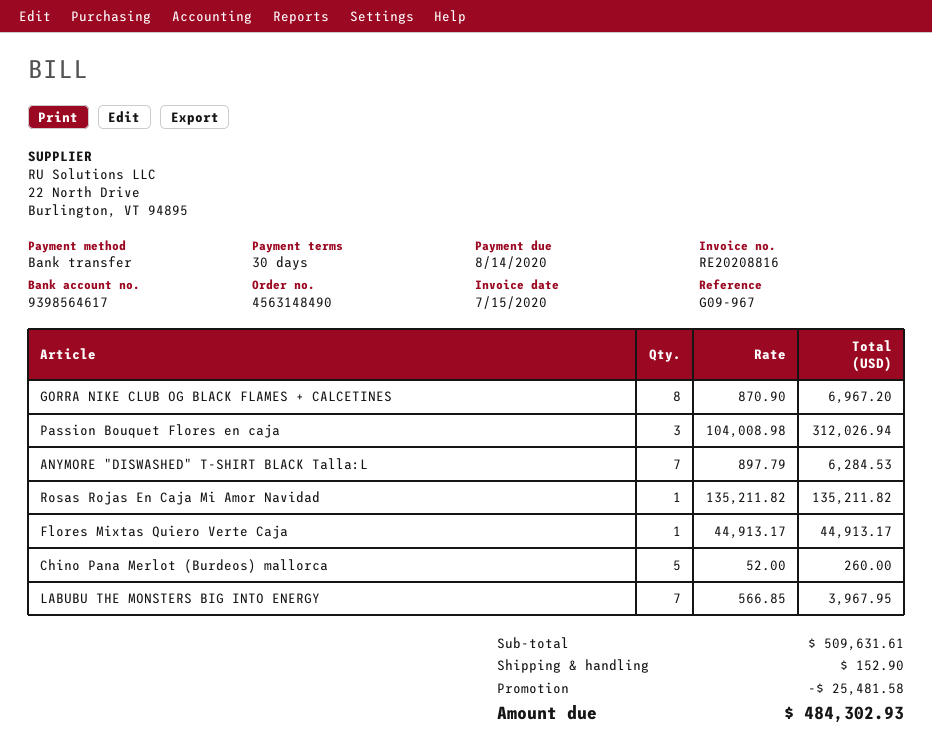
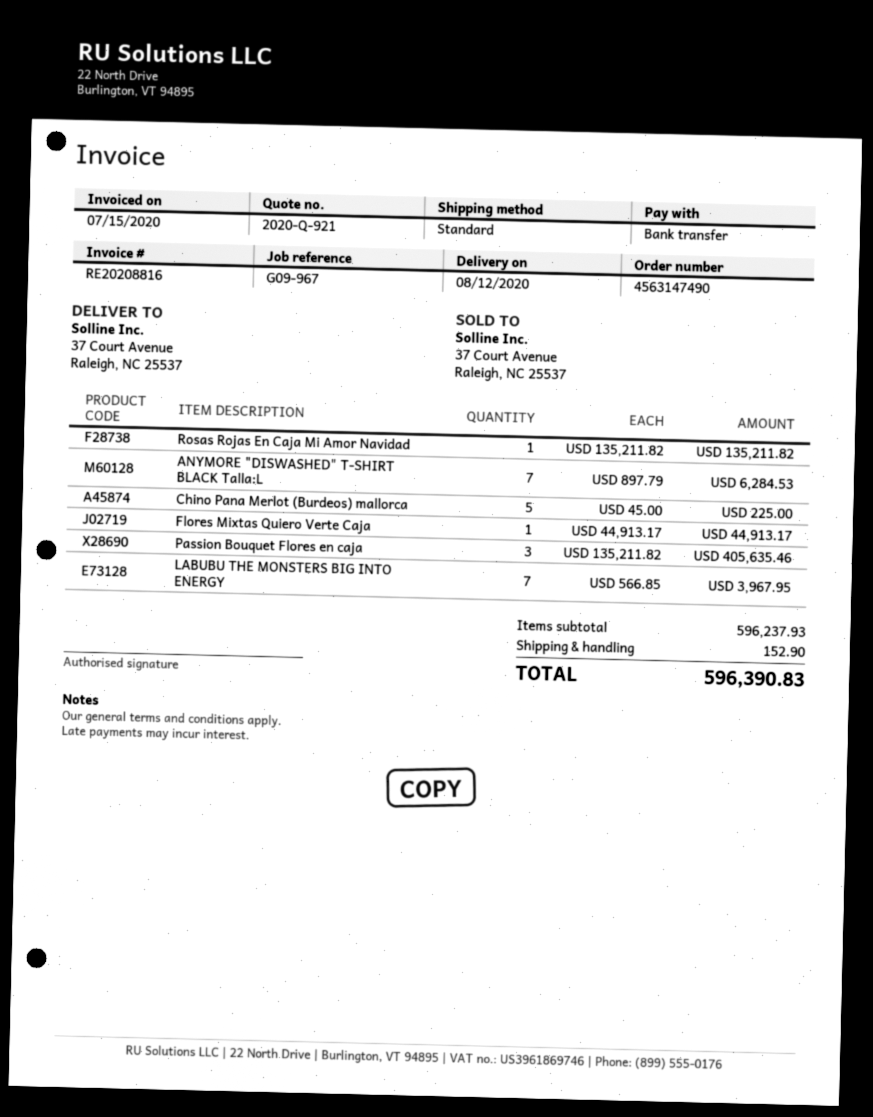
order number: 4563148490 -> 4563147490
GORRA NIKE CLUB OG BLACK FLAMES + CALCETINES: 8 x 870.90 = 6967.20 -> none
Passion Bouquet Flores en caja: 3 x 104008.98 = 312026.94 -> 3 x 135211.82 = 405635.46
Chino Pana Merlot (Burdeos) mallorca: 5 x 52.00 = 260.00 -> 5 x 45.00 = 225.00
subtotal: 509631.61 -> 596237.93
discount: 25481.58 -> none
total: 484302.93 -> 596390.83

